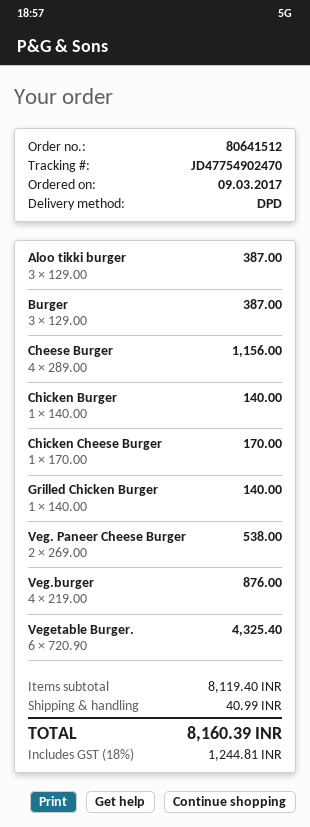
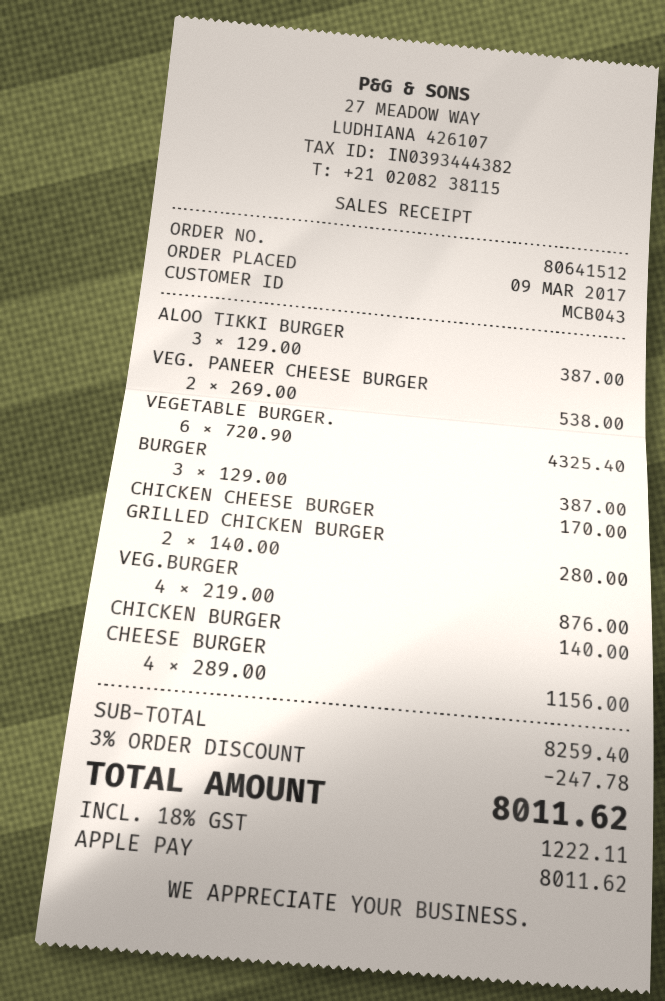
Grilled Chicken Burger: 1 x 140.00 = 140.00 -> 2 x 140.00 = 280.00
subtotal: 8119.40 -> 8259.40
discount: none -> 3% = 247.78
shipping: 40.99 -> none
tax: 18% = 1244.81 -> 18% = 1222.11
total: 8160.39 -> 8011.62

